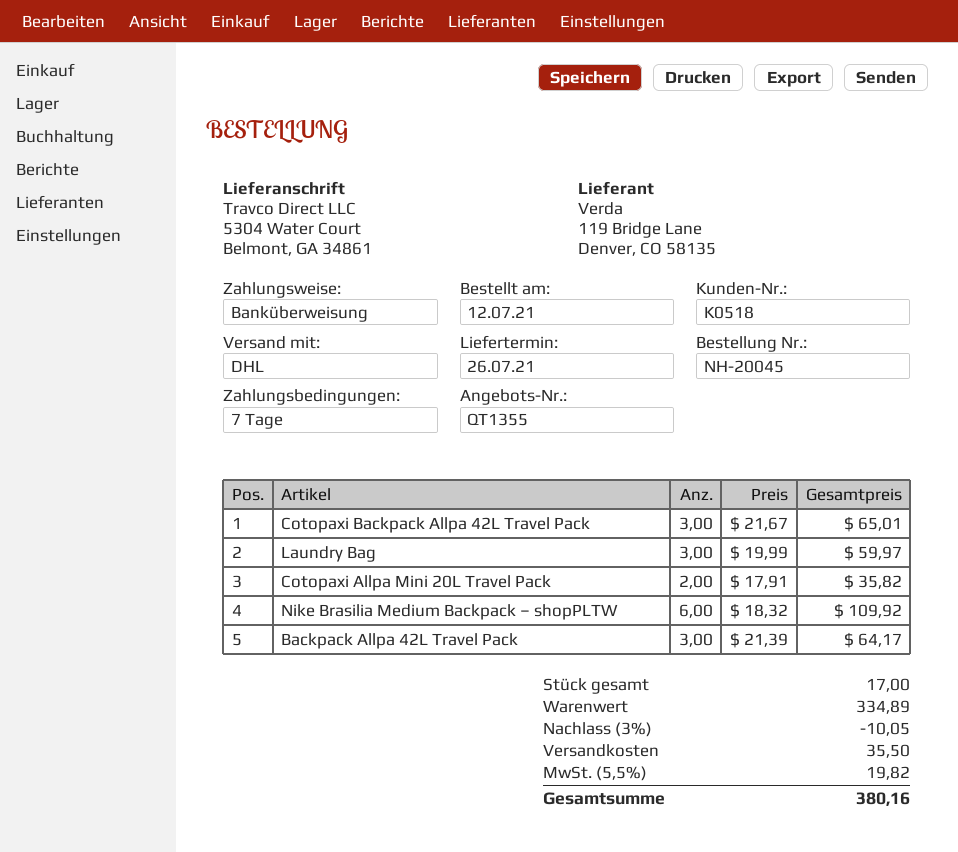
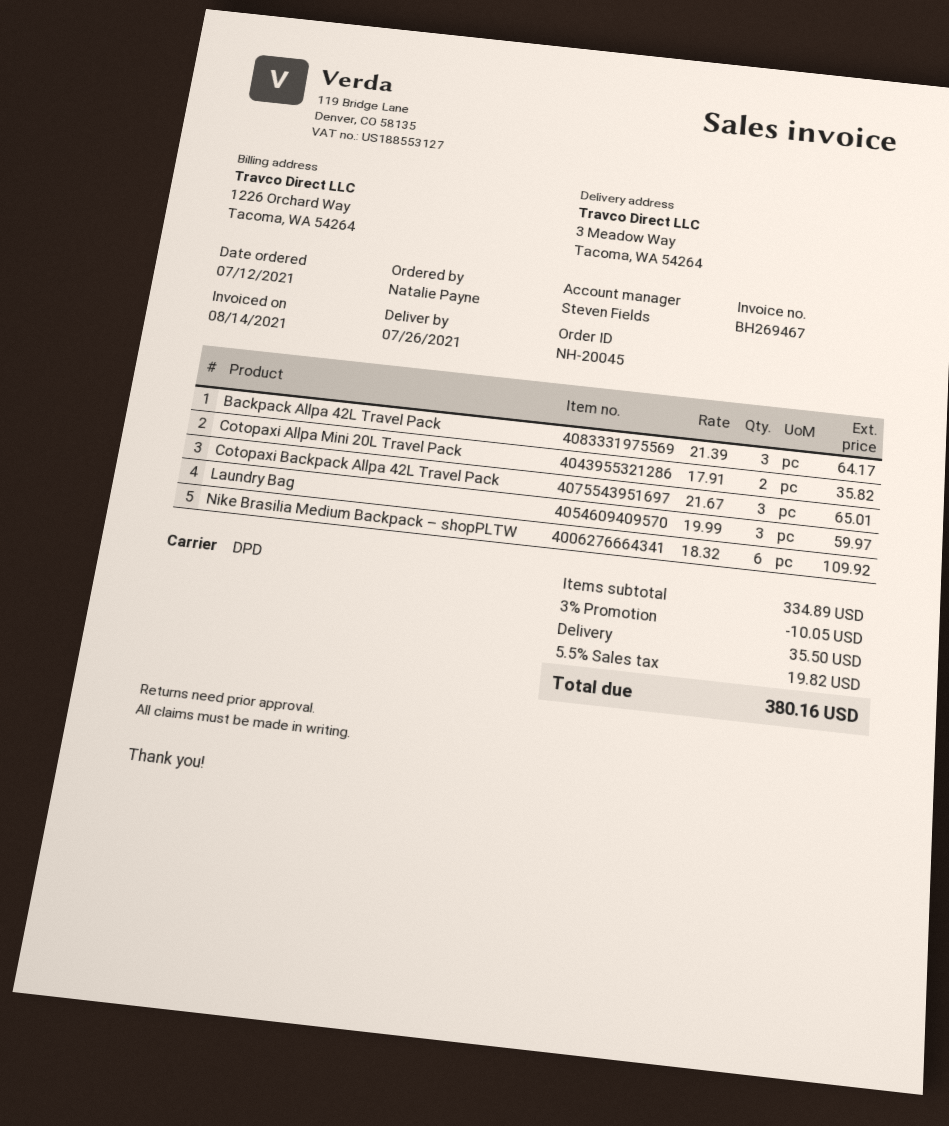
shipping method: DHL -> DPD
ship to: 5304 Water Court, Belmont, GA 34861 -> 3 Meadow Way, Tacoma, WA 54264

